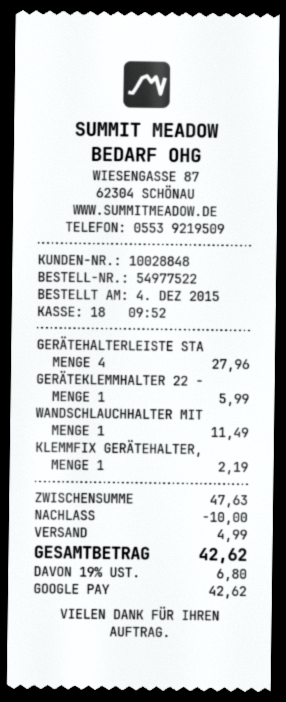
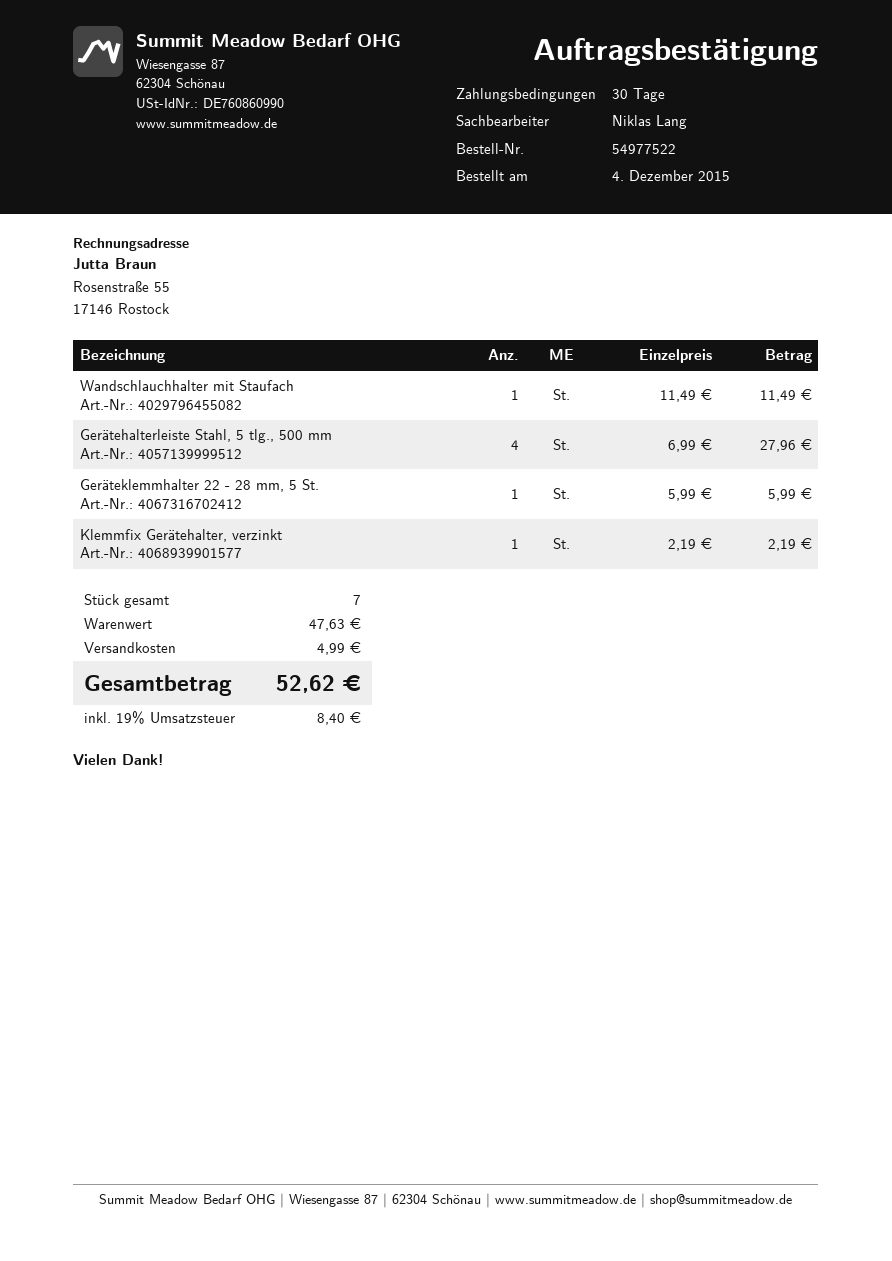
discount: 10.00 -> none
tax: 19% = 6.80 -> 19% = 8.40
total: 42.62 -> 52.62

